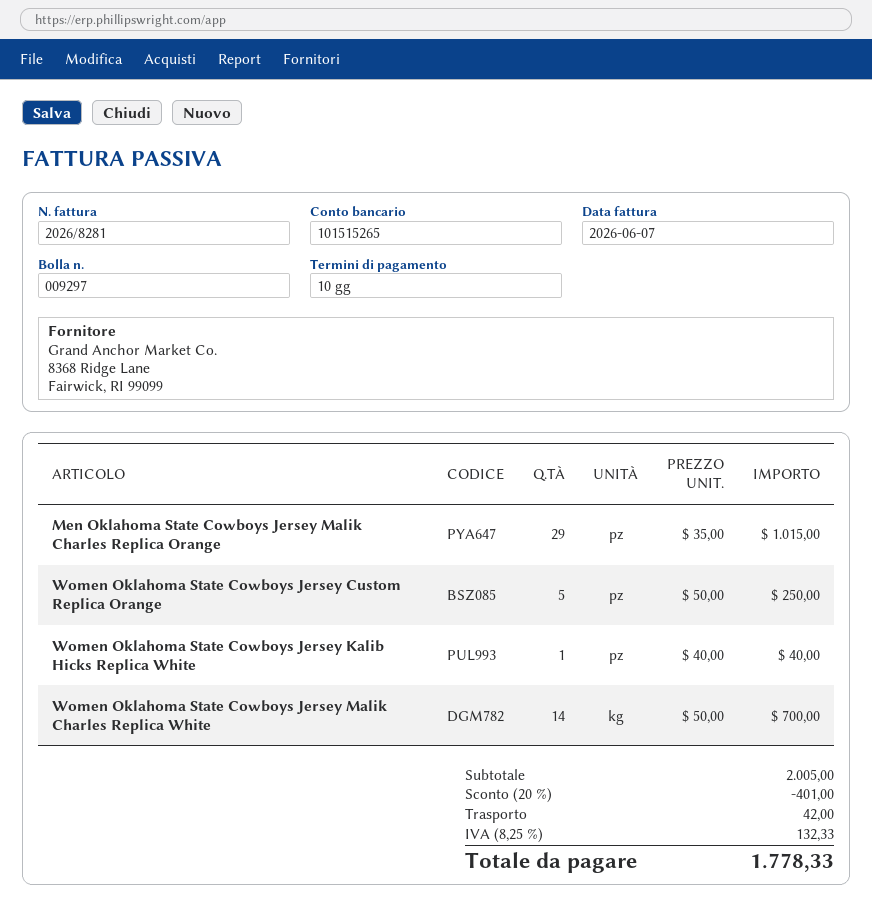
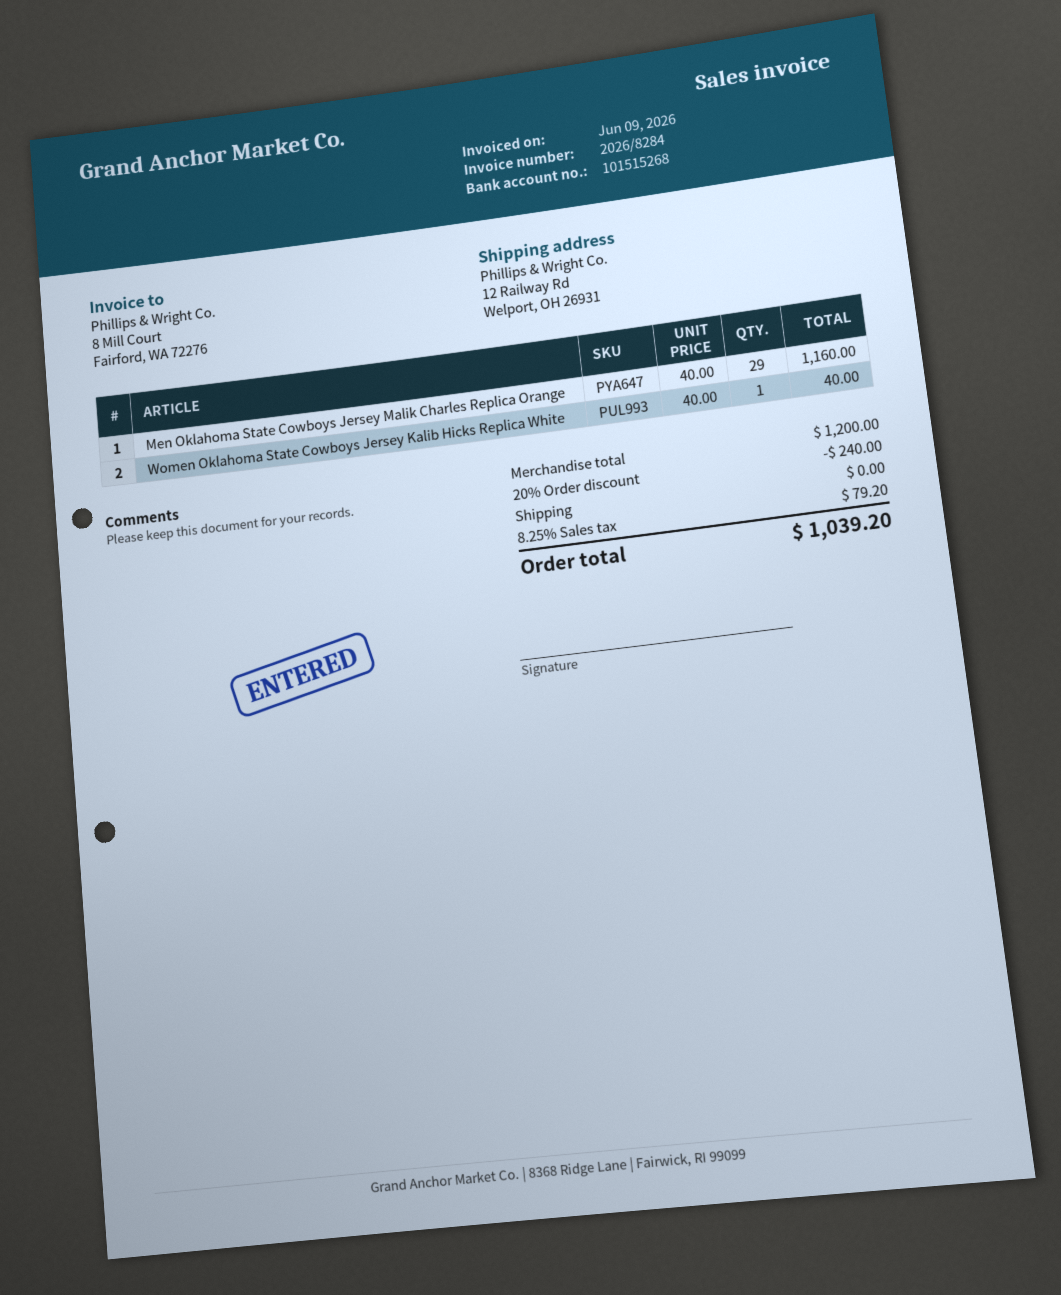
invoice number: 2026/8281 -> 2026/8284
invoice date: 2026-06-07 -> 2026-06-09
bank account: 101515265 -> 101515268
Men Oklahoma State Cowboys Jersey Malik Charles Replica Orange: 29 x 35.00 = 1015.00 -> 29 x 40.00 = 1160.00
Women Oklahoma State Cowboys Jersey Custom Replica Orange: 5 x 50.00 = 250.00 -> none
Women Oklahoma State Cowboys Jersey Malik Charles Replica White: 14 x 50.00 = 700.00 -> none
subtotal: 2005.00 -> 1200.00
discount: 20% = 401.00 -> 20% = 240.00
shipping: 42.00 -> 0.00
tax: 8.25% = 132.33 -> 8.25% = 79.20
total: 1778.33 -> 1039.20

